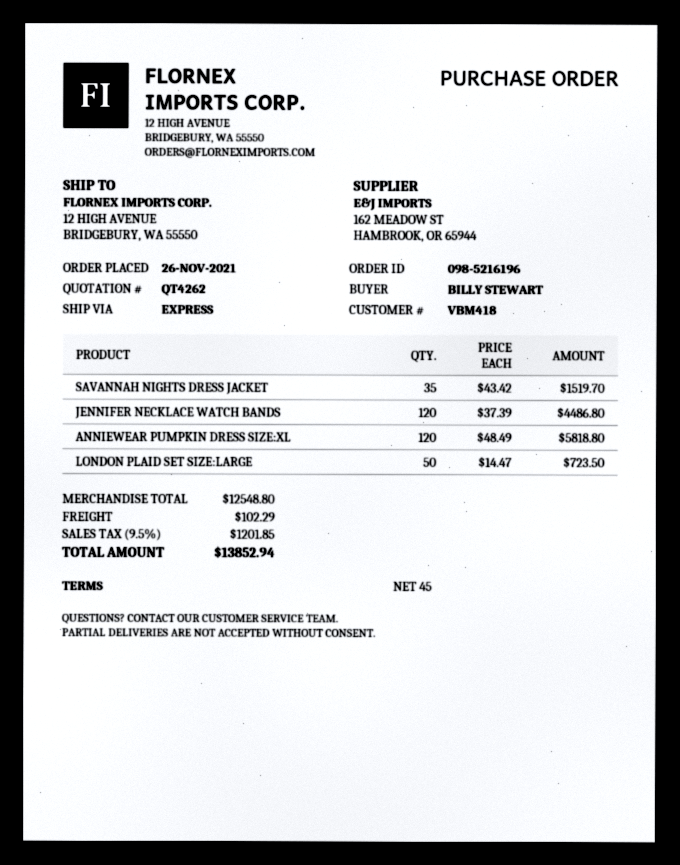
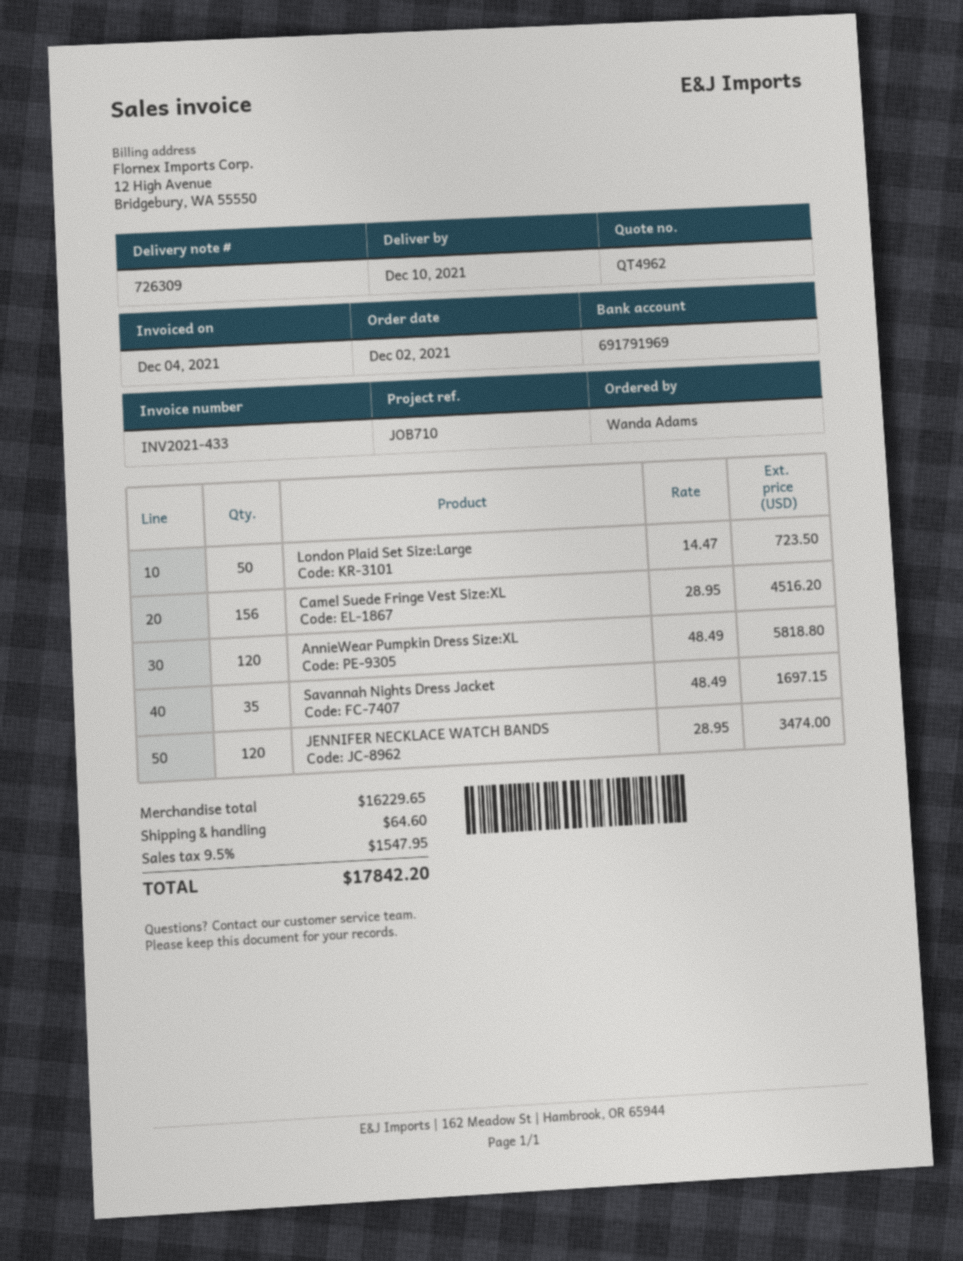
quote number: QT4262 -> QT4962
order date: 2021-11-26 -> 2021-12-02
ordered by: BILLY STEWART -> Wanda Adams
SAVANNAH NIGHTS DRESS JACKET: 35 x 43.42 = 1519.70 -> 35 x 48.49 = 1697.15
JENNIFER NECKLACE WATCH BANDS: 120 x 37.39 = 4486.80 -> 120 x 28.95 = 3474.00
Camel Suede Fringe Vest Size:XL: none -> 156 x 28.95 = 4516.20
subtotal: 12548.80 -> 16229.65
shipping: 102.29 -> 64.60
tax: 9.5% = 1201.85 -> 9.5% = 1547.95
total: 13852.94 -> 17842.20

